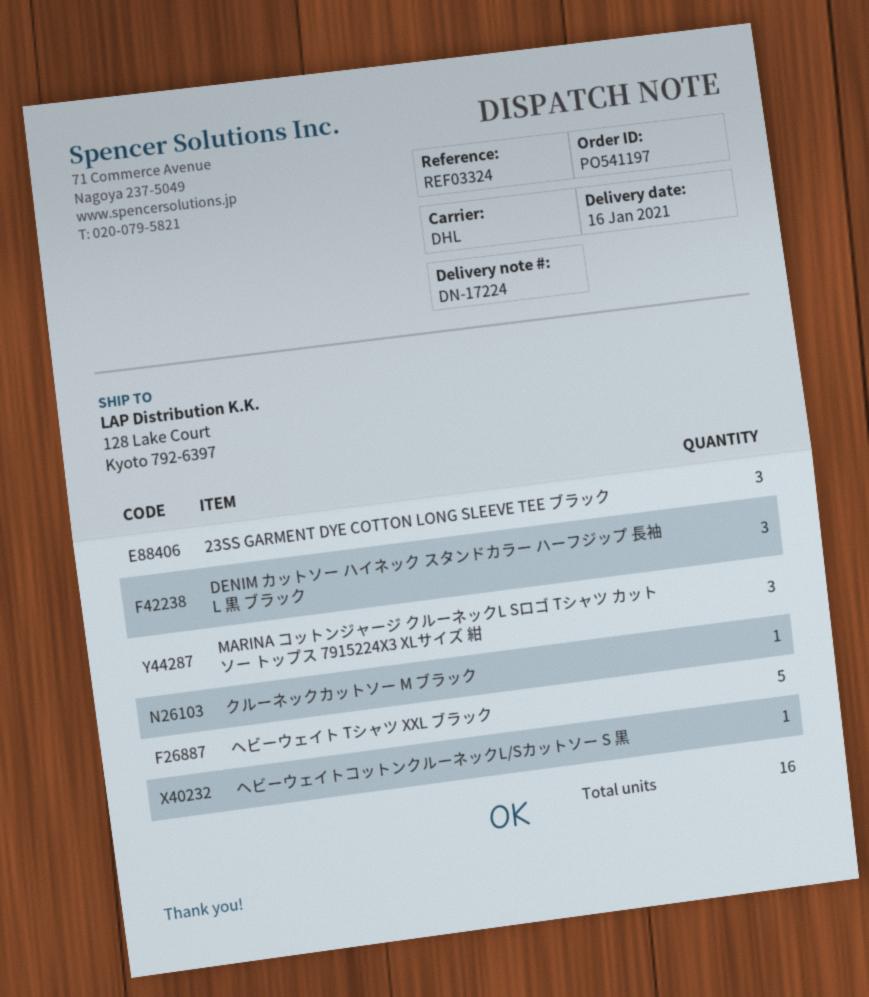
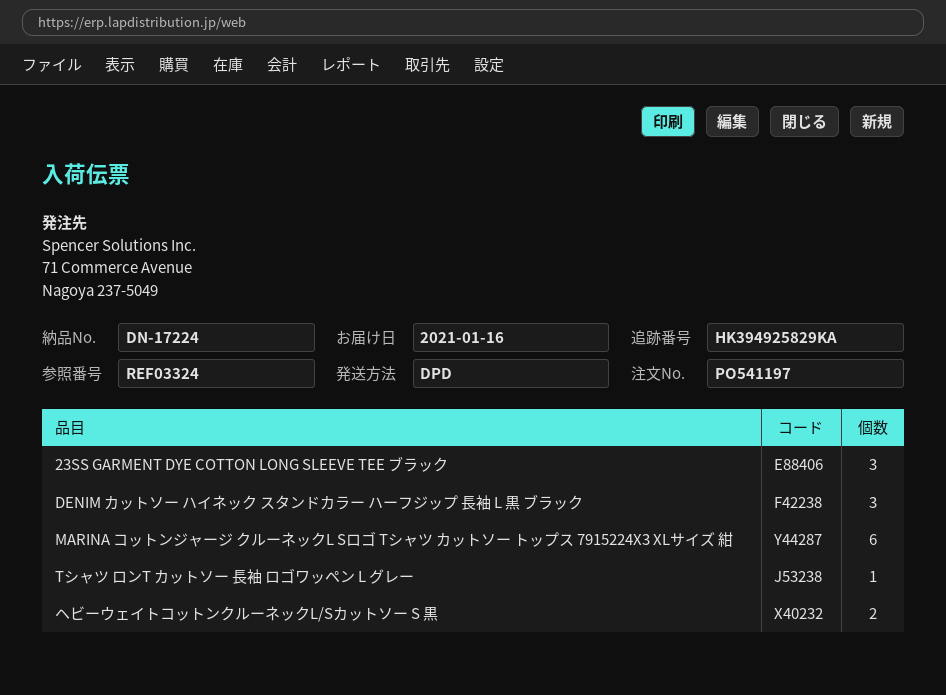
shipping method: DHL -> DPD
MARINA コットンジャージ クルーネックL Sロゴ Tシャツ カットソー トップス 7915224X3 XLサイズ 紺: 3 -> 6
クルーネックカットソー M ブラック: 1 -> none
ヘビーウェイト Tシャツ XXL ブラック: 5 -> none
ヘビーウェイトコットンクルーネックL/Sカットソー S 黒: 1 -> 2
Tシャツ ロンT カットソー 長袖 ロゴワッペン L グレー: none -> 1

